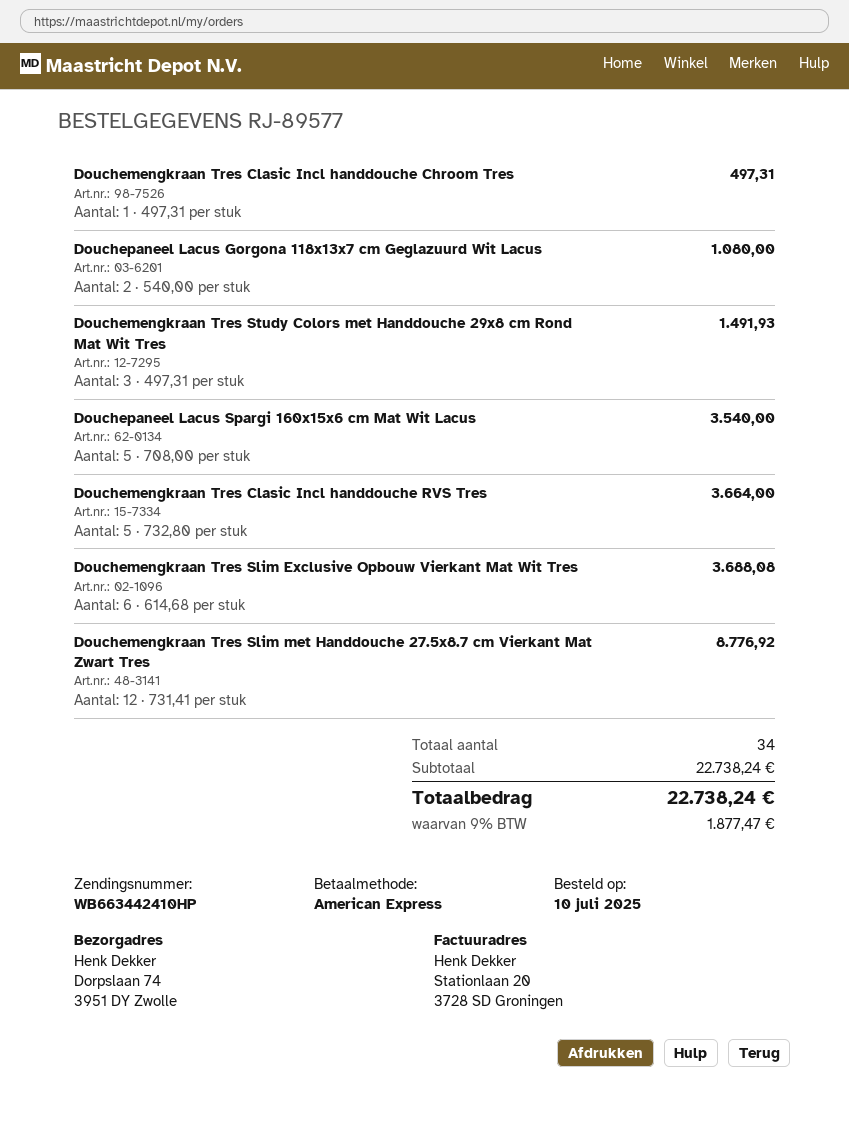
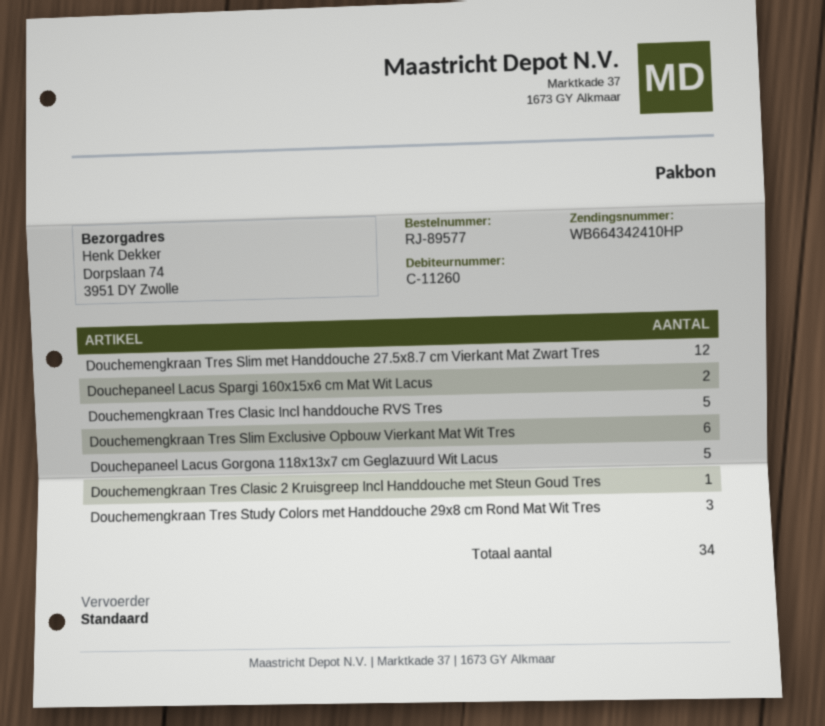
tracking number: WB663442410HP -> WB664342410HP
Douchemengkraan Tres Clasic Incl handdouche Chroom Tres: 1 -> none
Douchepaneel Lacus Gorgona 118x13x7 cm Geglazuurd Wit Lacus: 2 -> 5
Douchepaneel Lacus Spargi 160x15x6 cm Mat Wit Lacus: 5 -> 2
Douchemengkraan Tres Clasic 2 Kruisgreep Incl Handdouche met Steun Goud Tres: none -> 1

